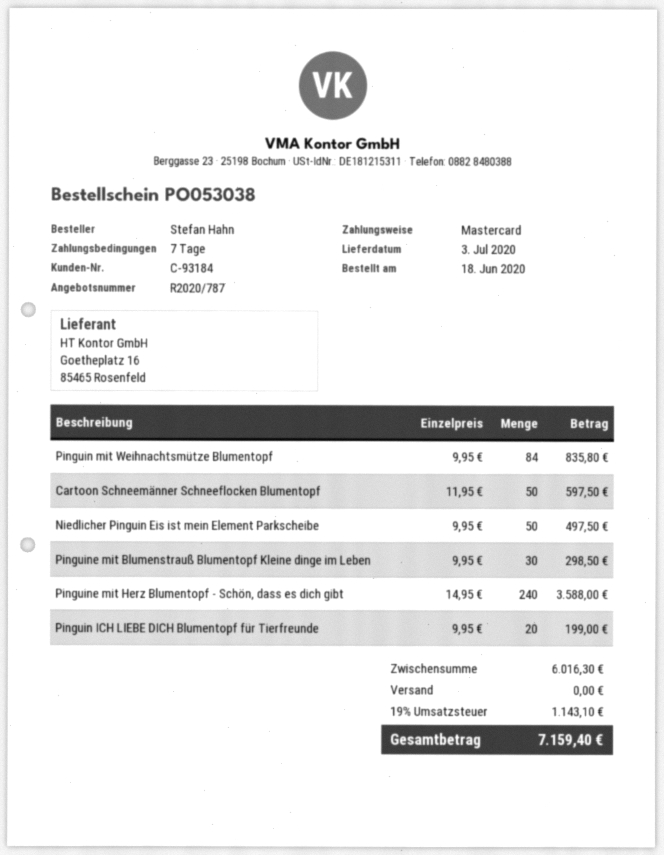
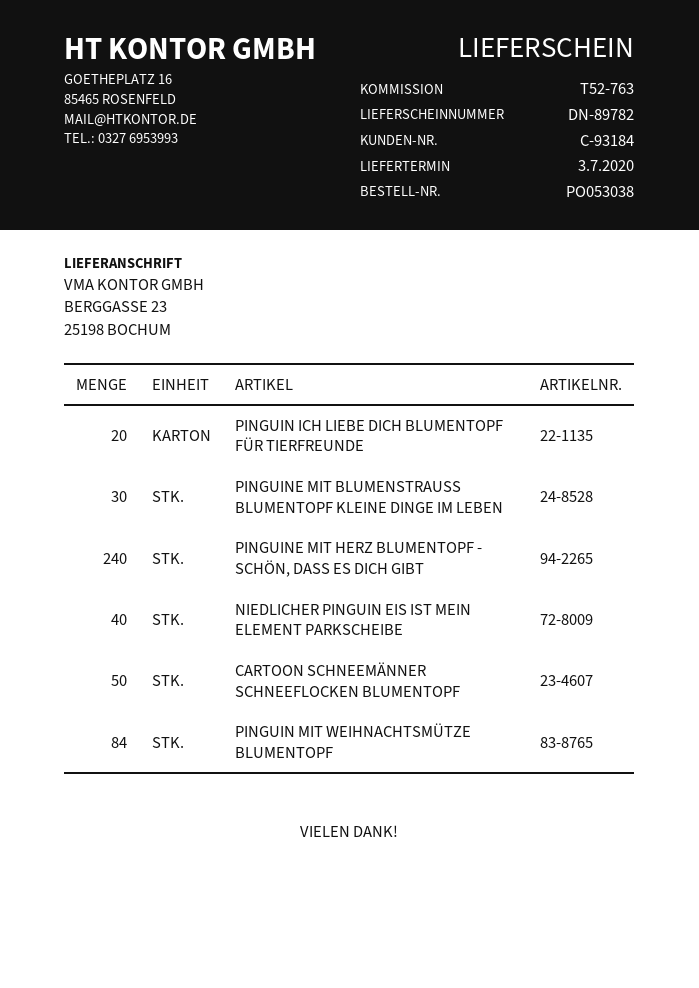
Niedlicher Pinguin Eis ist mein Element Parkscheibe: 50 -> 40

